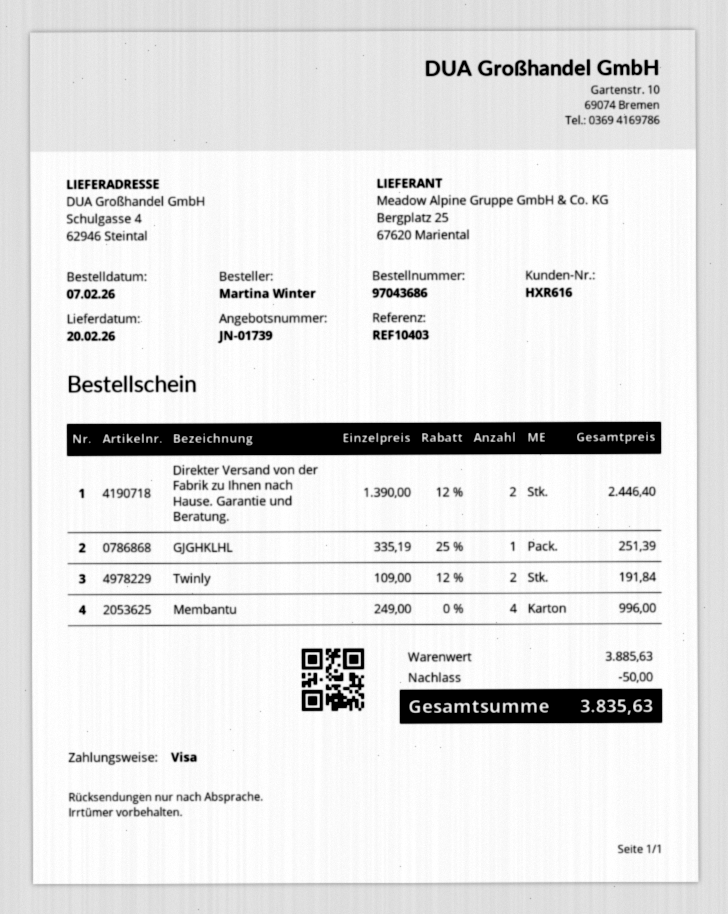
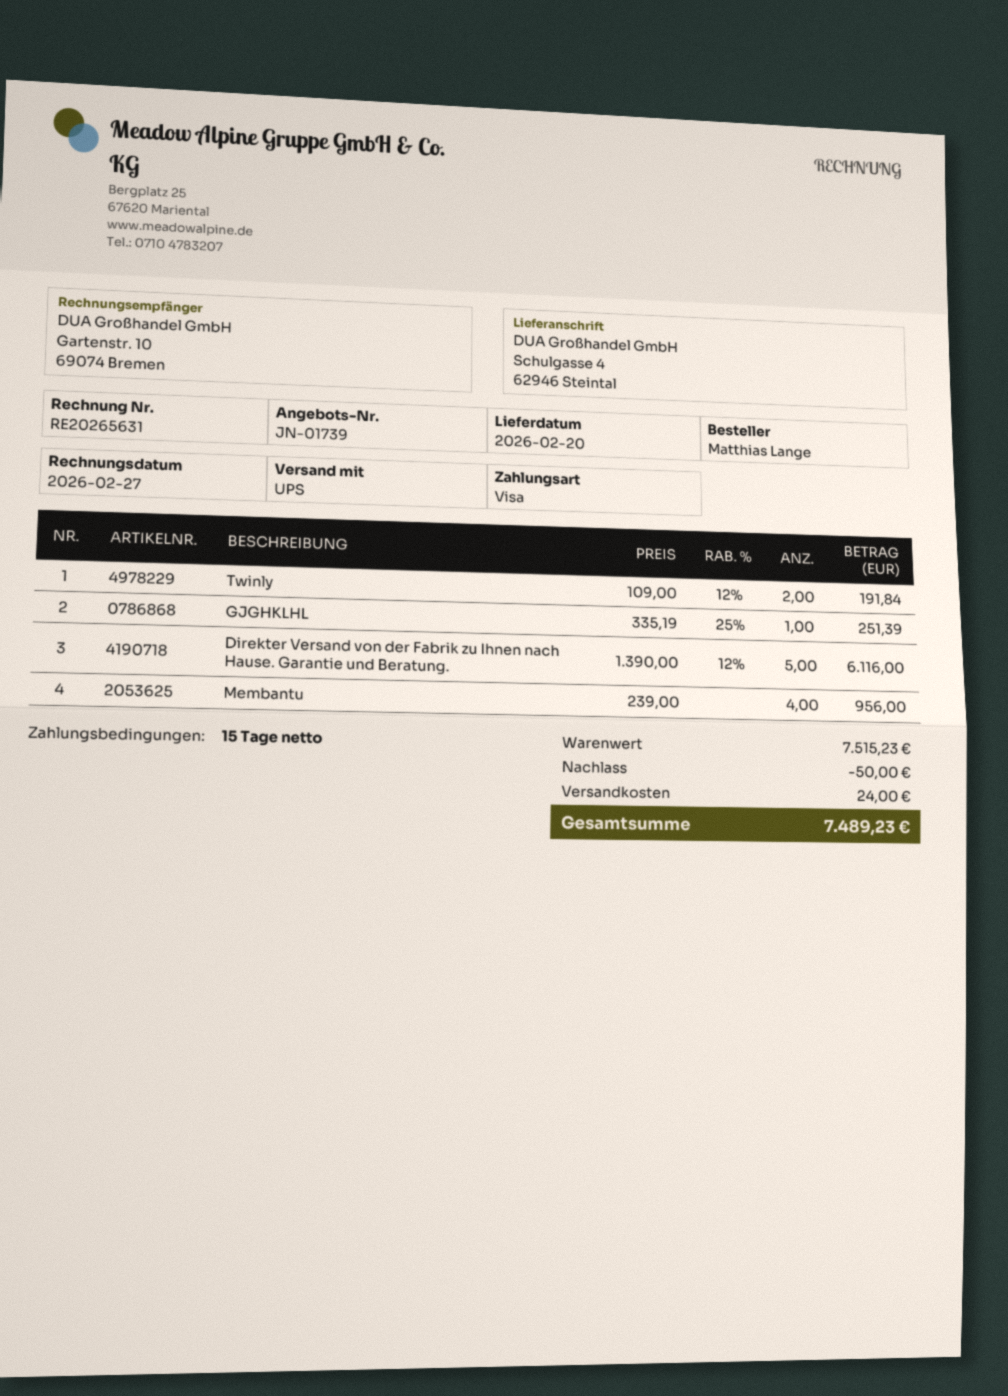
ordered by: Martina Winter -> Matthias Lange
Direkter Versand von der Fabrik zu Ihnen nach Hause. Garantie und Beratung.: 2 x 1390.00 - 12% = 2446.40 -> 5 x 1390.00 - 12% = 6116.00
Membantu: 4 x 249.00 = 996.00 -> 4 x 239.00 = 956.00
subtotal: 3885.63 -> 7515.23
shipping: none -> 24.00
total: 3835.63 -> 7489.23

